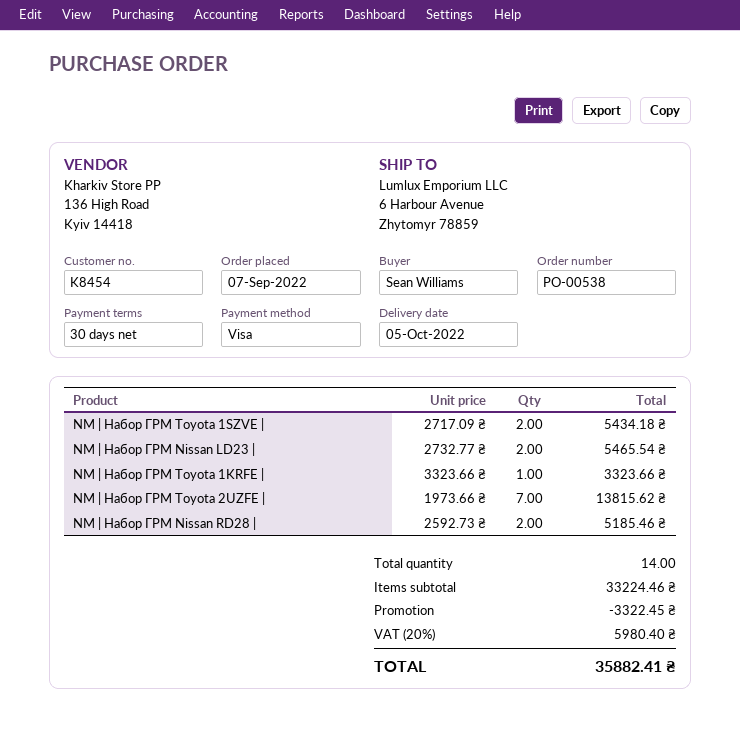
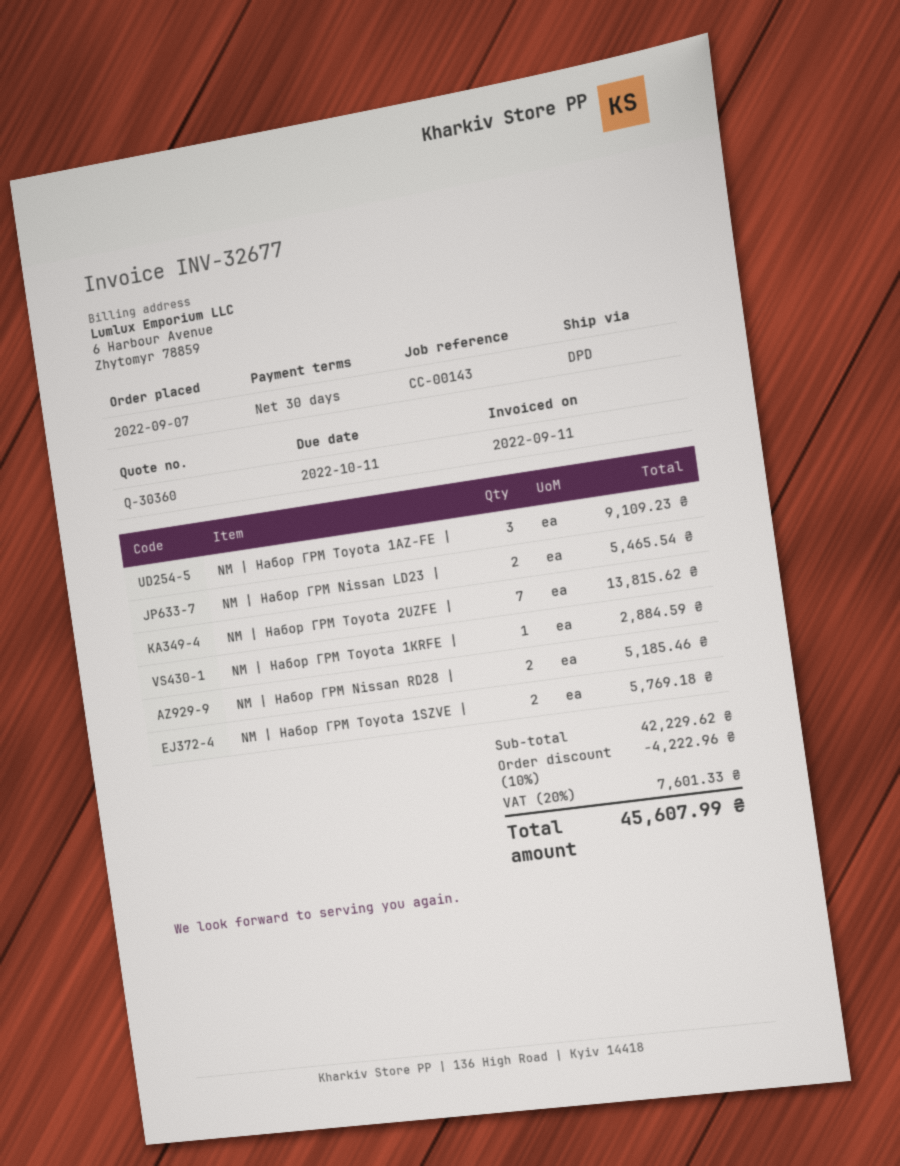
NM | Набор ГРМ Toyota 1SZVE |: 2 for 5434.18 -> 2 for 5769.18
NM | Набор ГРМ Toyota 1KRFE |: 1 for 3323.66 -> 1 for 2884.59
NM | Набор ГРМ Toyota 1AZ-FE |: none -> 3 for 9109.23
subtotal: 33224.46 -> 42229.62
discount: 3322.45 -> 4222.96
tax: 20% = 5980.40 -> 20% = 7601.33
total: 35882.41 -> 45607.99

